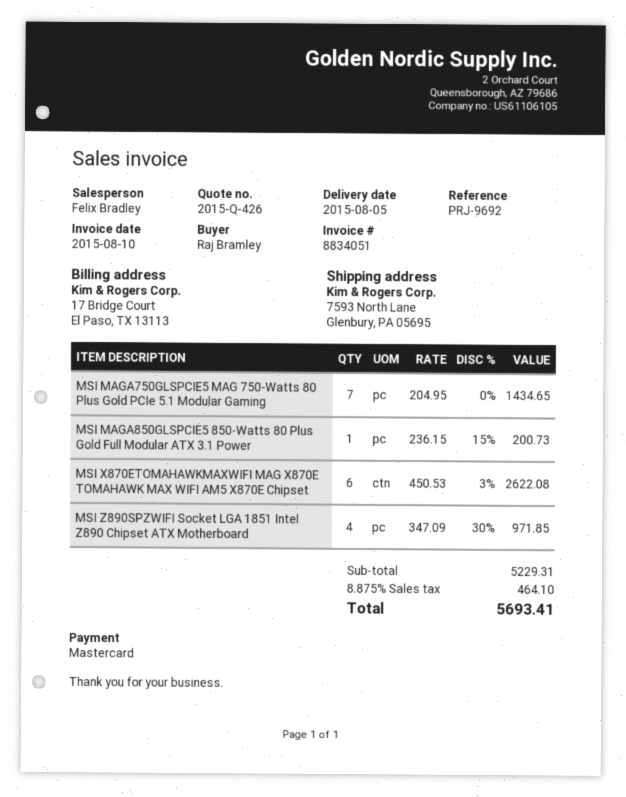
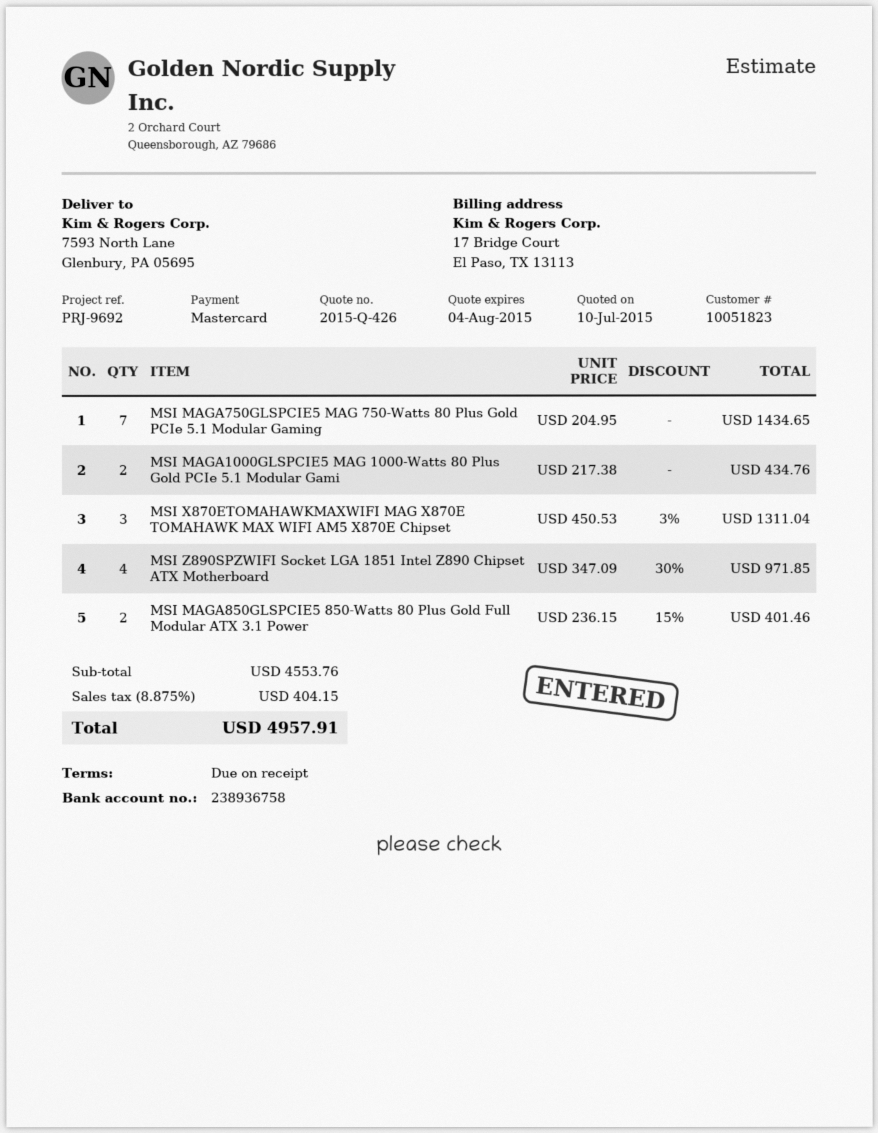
MSI MAGA850GLSPCIE5 850-Watts 80 Plus Gold Full Modular ATX 3.1 Power: 1 x 236.15 - 15% = 200.73 -> 2 x 236.15 - 15% = 401.46
MSI X870ETOMAHAWKMAXWIFI MAG X870E TOMAHAWK MAX WIFI AM5 X870E Chipset: 6 x 450.53 - 3% = 2622.08 -> 3 x 450.53 - 3% = 1311.04
MSI MAGA1000GLSPCIE5 MAG 1000-Watts 80 Plus Gold PCIe 5.1 Modular Gami: none -> 2 x 217.38 = 434.76
subtotal: 5229.31 -> 4553.76
tax: 8.875% = 464.10 -> 8.875% = 404.15
total: 5693.41 -> 4957.91

